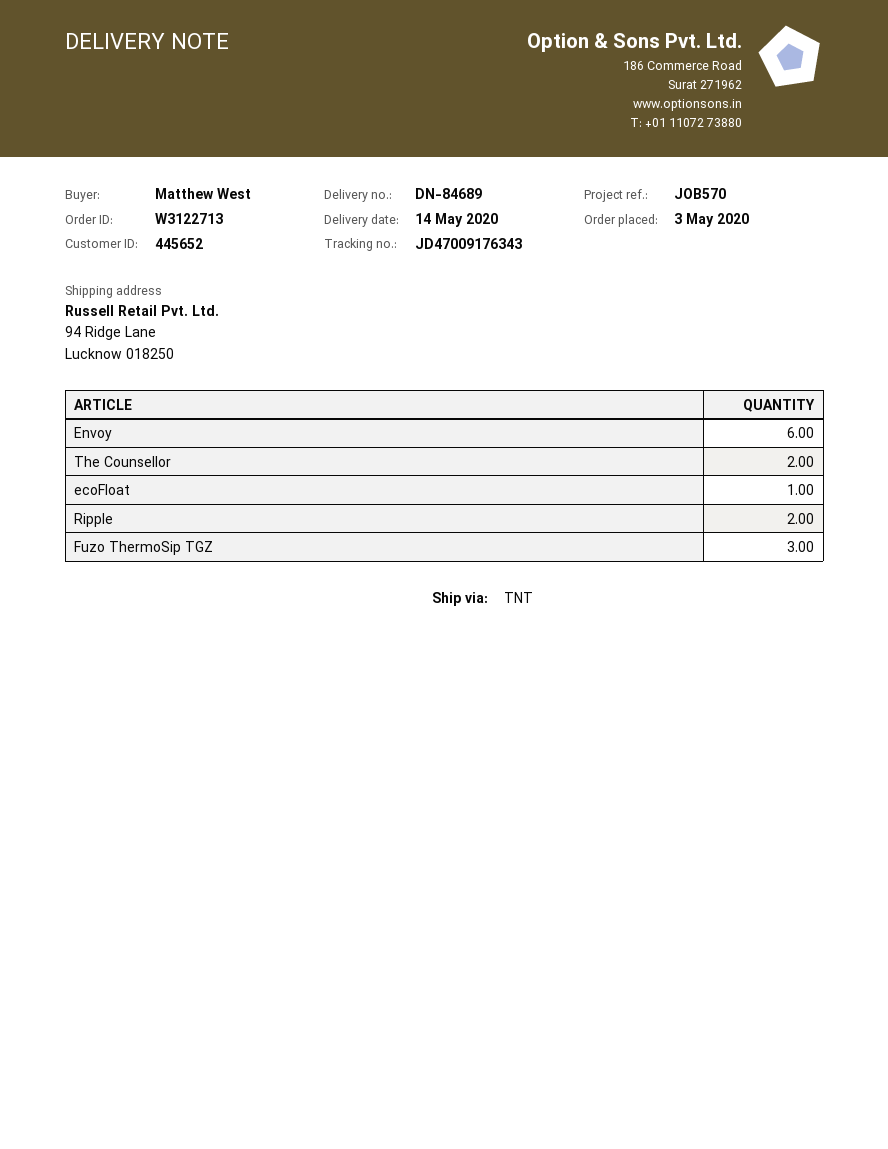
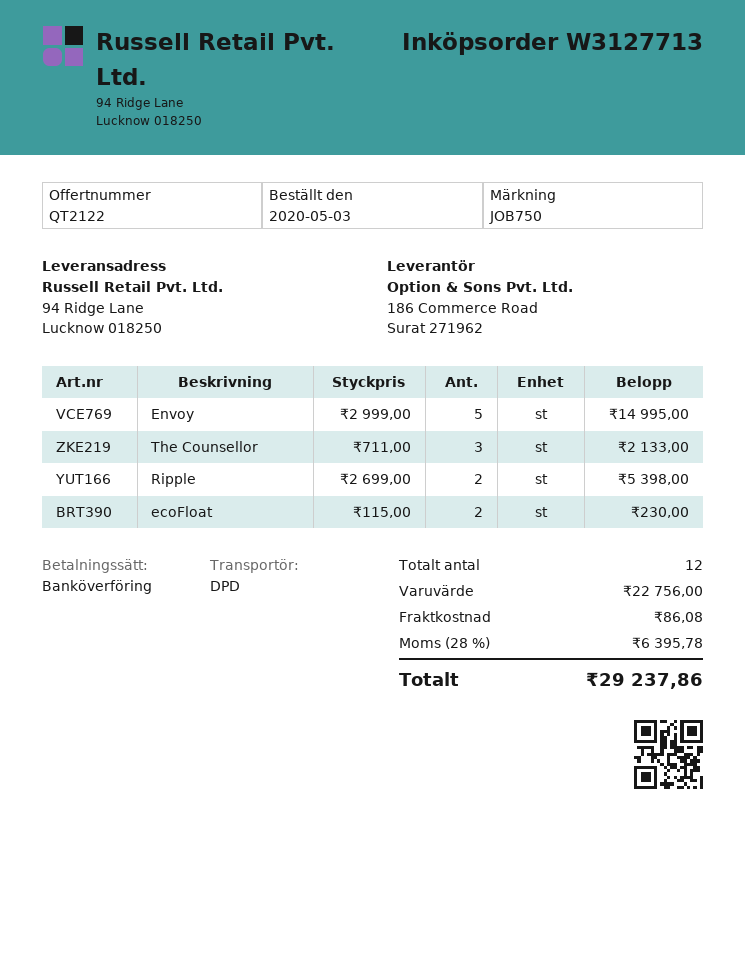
order number: W3122713 -> W3127713
reference: JOB570 -> JOB750
shipping method: TNT -> DPD
Envoy: 6 -> 5
The Counsellor: 2 -> 3
ecoFloat: 1 -> 2
Fuzo ThermoSip TGZ: 3 -> none

